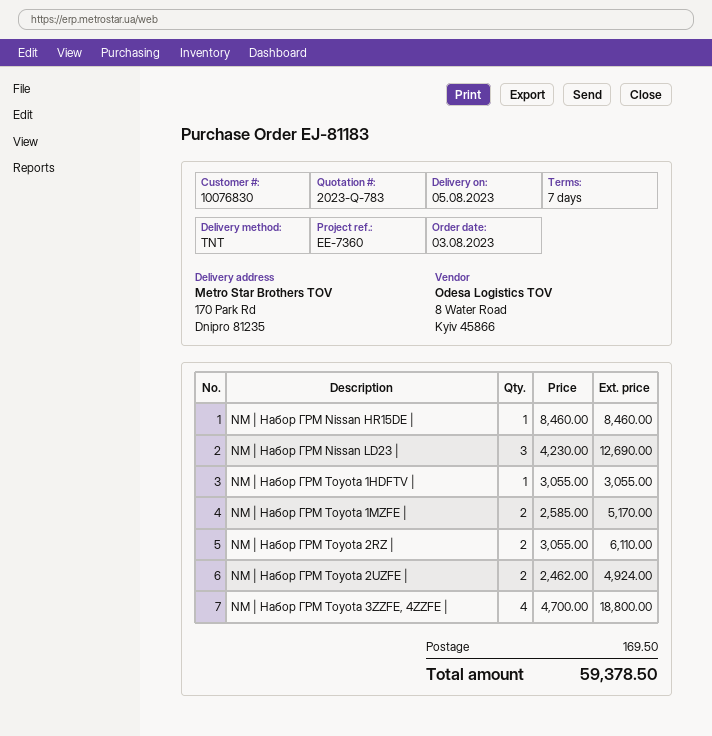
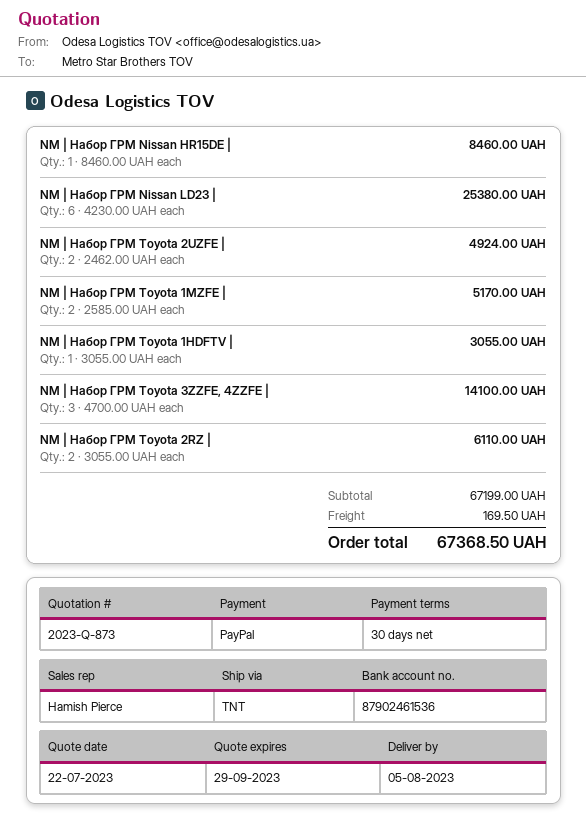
quote number: 2023-Q-783 -> 2023-Q-873
payment terms: 7 days -> 30 days
NM | Набор ГРМ Nissan LD23 |: 3 x 4230.00 = 12690.00 -> 6 x 4230.00 = 25380.00
NM | Набор ГРМ Toyota 3ZZFE, 4ZZFE |: 4 x 4700.00 = 18800.00 -> 3 x 4700.00 = 14100.00
total: 59378.50 -> 67368.50

